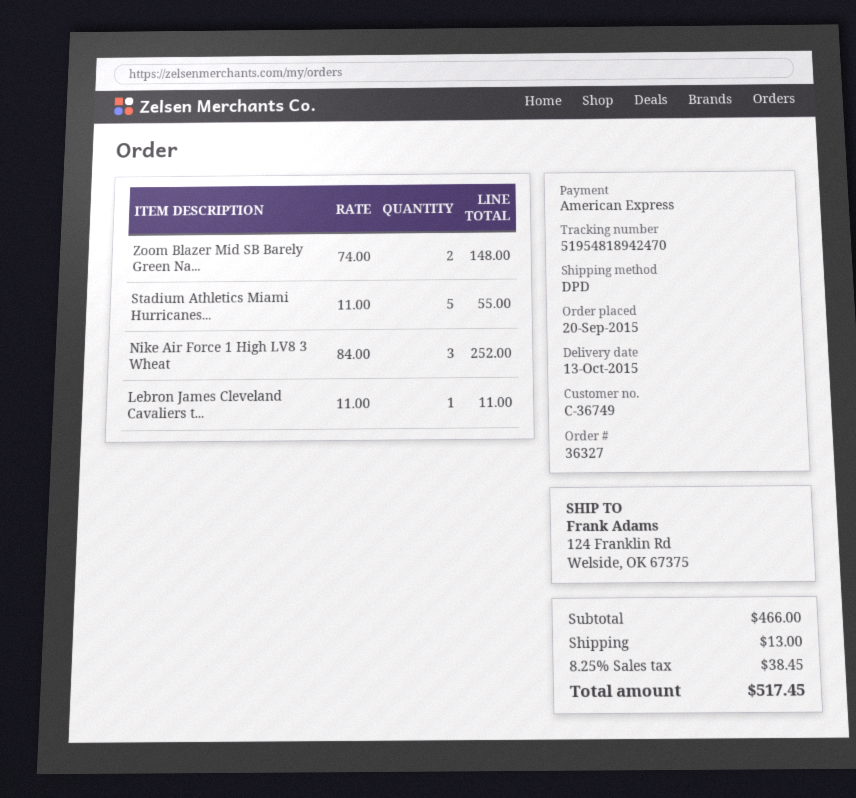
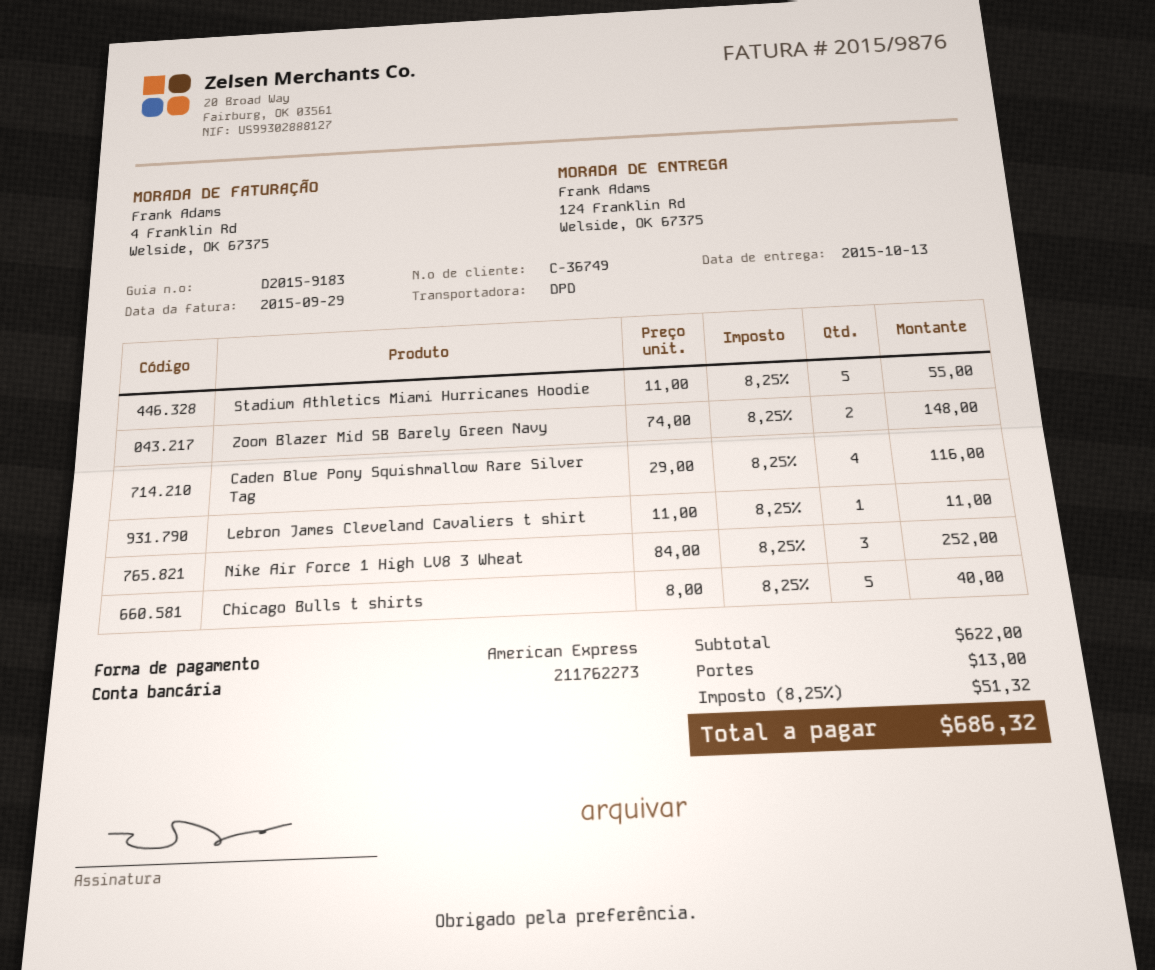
Caden Blue Pony Squishmallow Rare Silver Tag: none -> 4 x 29.00 = 116.00
Chicago Bulls t shirts: none -> 5 x 8.00 = 40.00
subtotal: 466.00 -> 622.00
tax: 8.25% = 38.45 -> 8.25% = 51.32
total: 517.45 -> 686.32

